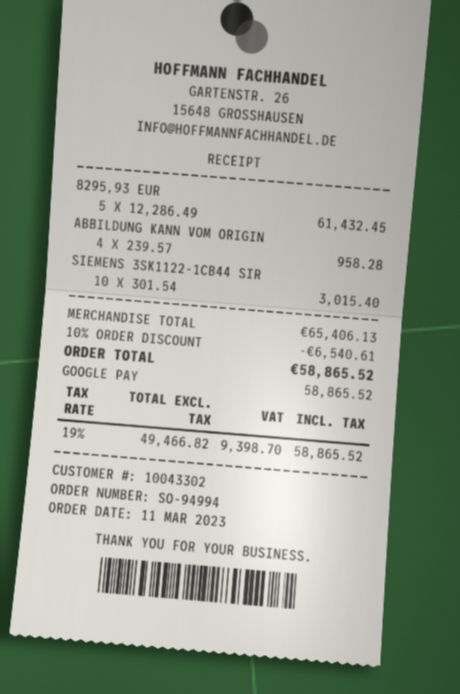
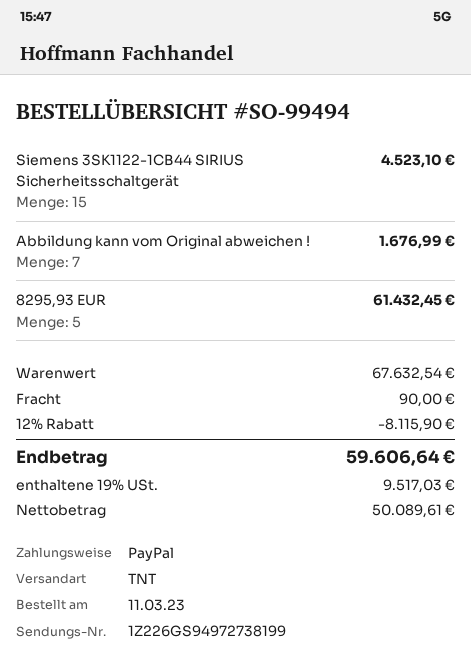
order number: SO-94994 -> SO-99494
payment method: Google Pay -> PayPal
ABBILDUNG KANN VOM ORIGIN: 4 for 958.28 -> 7 for 1676.99
SIEMENS 3SK1122-1CB44 SIR: 10 for 3015.40 -> 15 for 4523.10
subtotal: 65406.13 -> 67632.54
discount: 10% = 6540.61 -> 12% = 8115.90
shipping: none -> 90.00
net: 49466.82 -> 50089.61
tax: 19% = 9398.70 -> 19% = 9517.03
total: 58865.52 -> 59606.64

